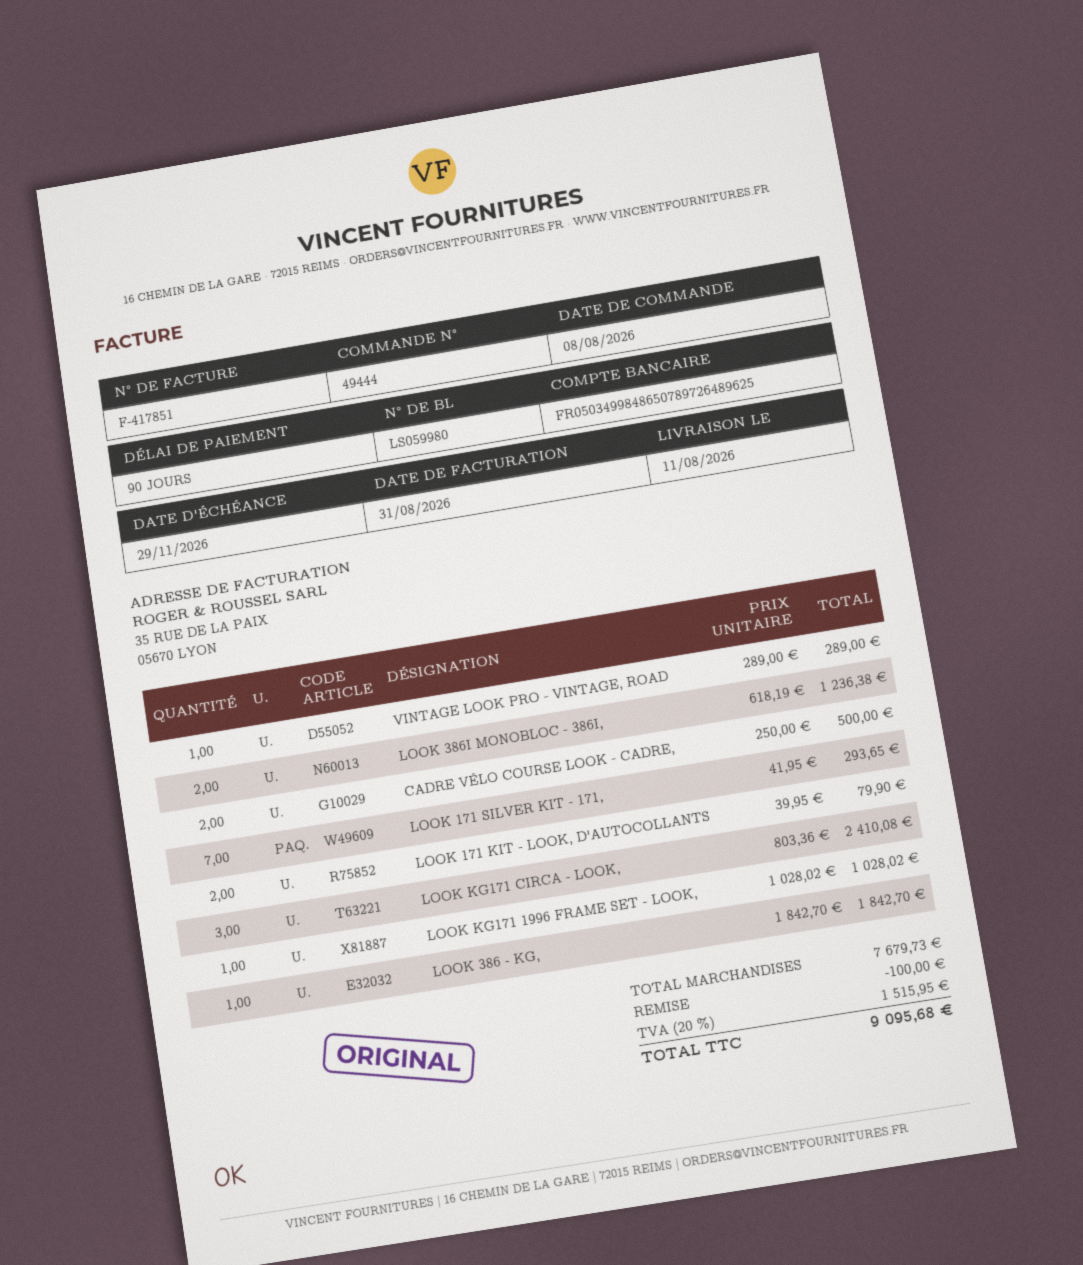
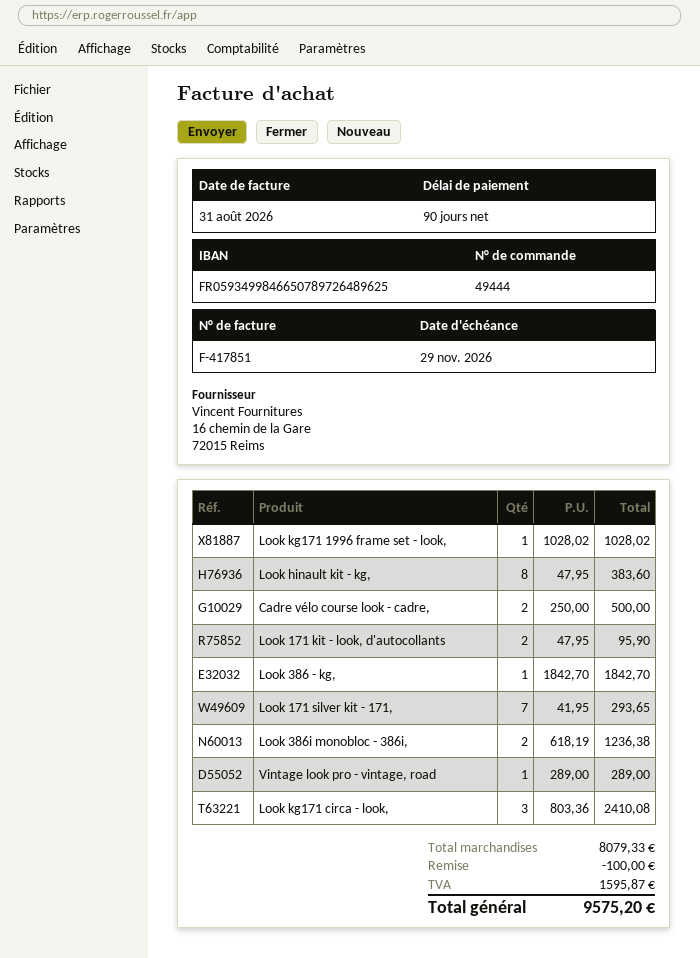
bank account: FR0503499848650789726489625 -> FR0593499846650789726489625
LOOK 171 KIT - LOOK, D'AUTOCOLLANTS: 2 x 39.95 = 79.90 -> 2 x 47.95 = 95.90
Look hinault kit - kg,: none -> 8 x 47.95 = 383.60
subtotal: 7679.73 -> 8079.33
tax: 1515.95 -> 1595.87
total: 9095.68 -> 9575.20

